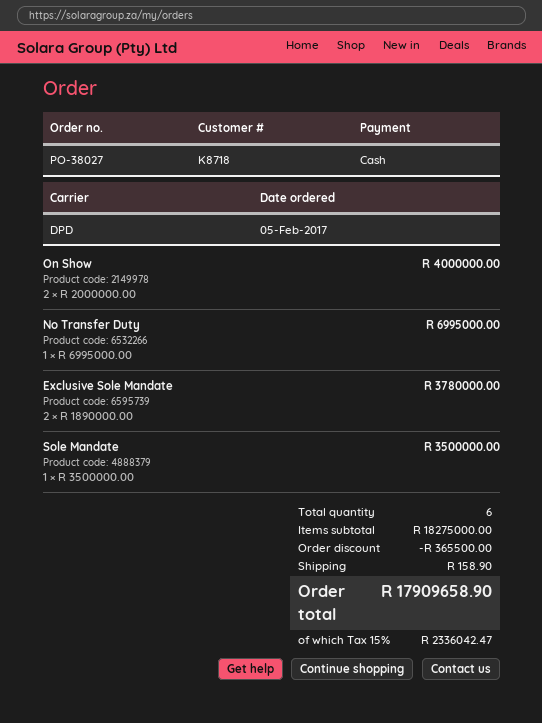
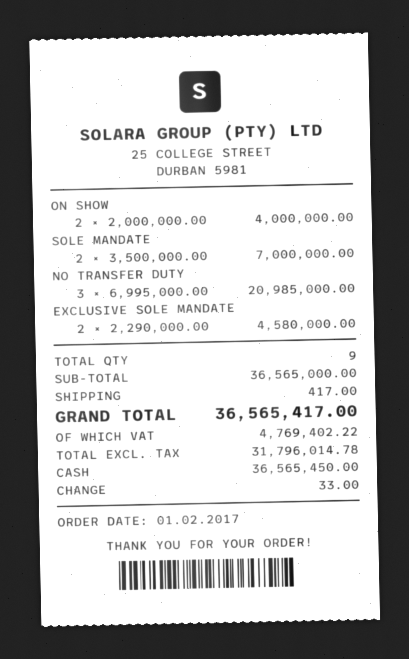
order date: 2017-02-05 -> 2017-02-01
No Transfer Duty: 1 x 6995000.00 = 6995000.00 -> 3 x 6995000.00 = 20985000.00
Exclusive Sole Mandate: 2 x 1890000.00 = 3780000.00 -> 2 x 2290000.00 = 4580000.00
Sole Mandate: 1 x 3500000.00 = 3500000.00 -> 2 x 3500000.00 = 7000000.00
total quantity: 6 -> 9
subtotal: 18275000.00 -> 36565000.00
discount: 365500.00 -> none
shipping: 158.90 -> 417.00
tax: 2336042.47 -> 4769402.22
total: 17909658.90 -> 36565417.00

